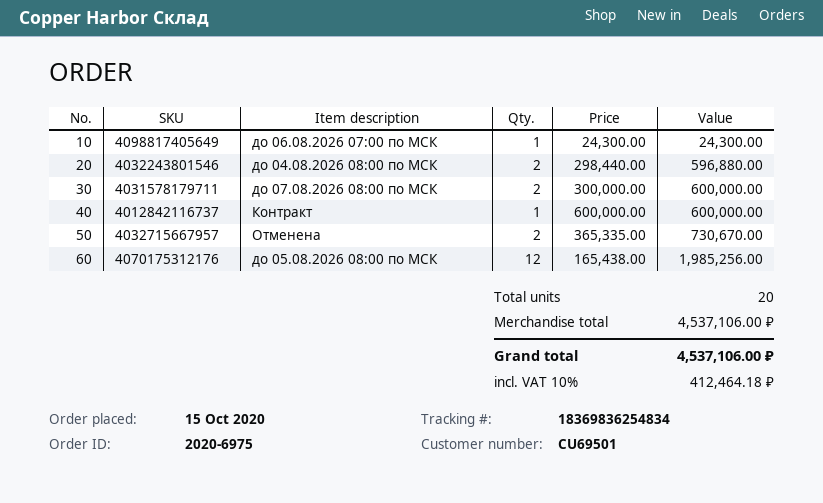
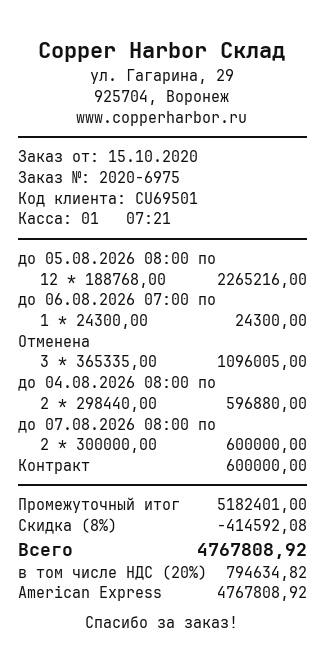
Отменена: 2 x 365335.00 = 730670.00 -> 3 x 365335.00 = 1096005.00
до 05.08.2026 08:00 по МСК: 12 x 165438.00 = 1985256.00 -> 12 x 188768.00 = 2265216.00
subtotal: 4537106.00 -> 5182401.00
discount: none -> 8% = 414592.08
tax: 10% = 412464.18 -> 20% = 794634.82
total: 4537106.00 -> 4767808.92

